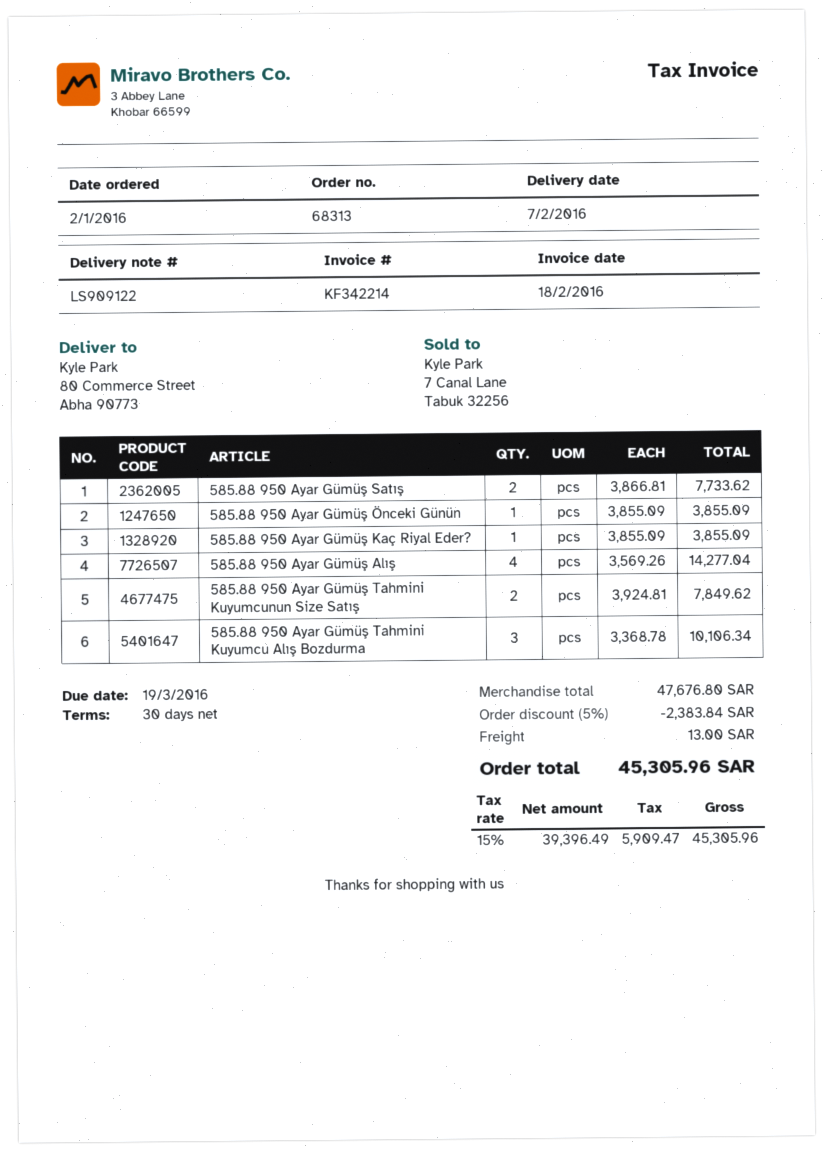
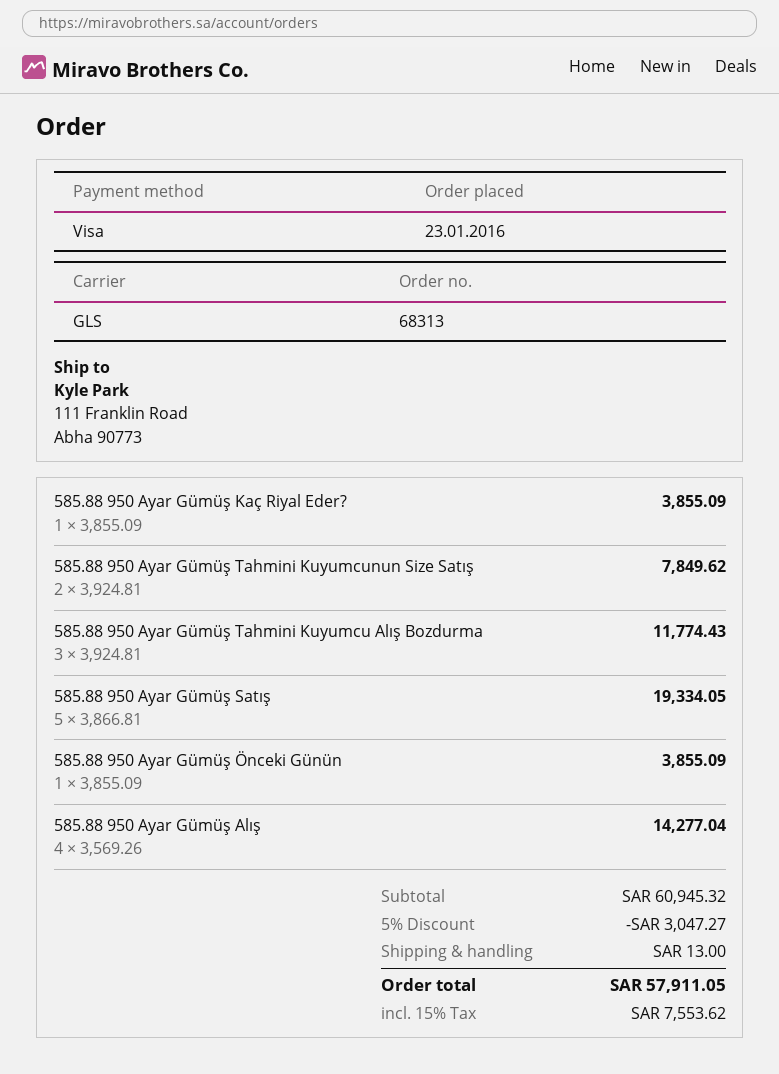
order date: 2016-01-02 -> 2016-01-23
ship to: 80 Commerce Street, Abha 90773 -> 111 Franklin Road, Abha 90773
585.88 950 Ayar Gümüş Satış: 2 x 3866.81 = 7733.62 -> 5 x 3866.81 = 19334.05
585.88 950 Ayar Gümüş Tahmini Kuyumcu Alış Bozdurma: 3 x 3368.78 = 10106.34 -> 3 x 3924.81 = 11774.43
subtotal: 47676.80 -> 60945.32
discount: 5% = 2383.84 -> 5% = 3047.27
tax: 15% = 5909.47 -> 15% = 7553.62
total: 45305.96 -> 57911.05

